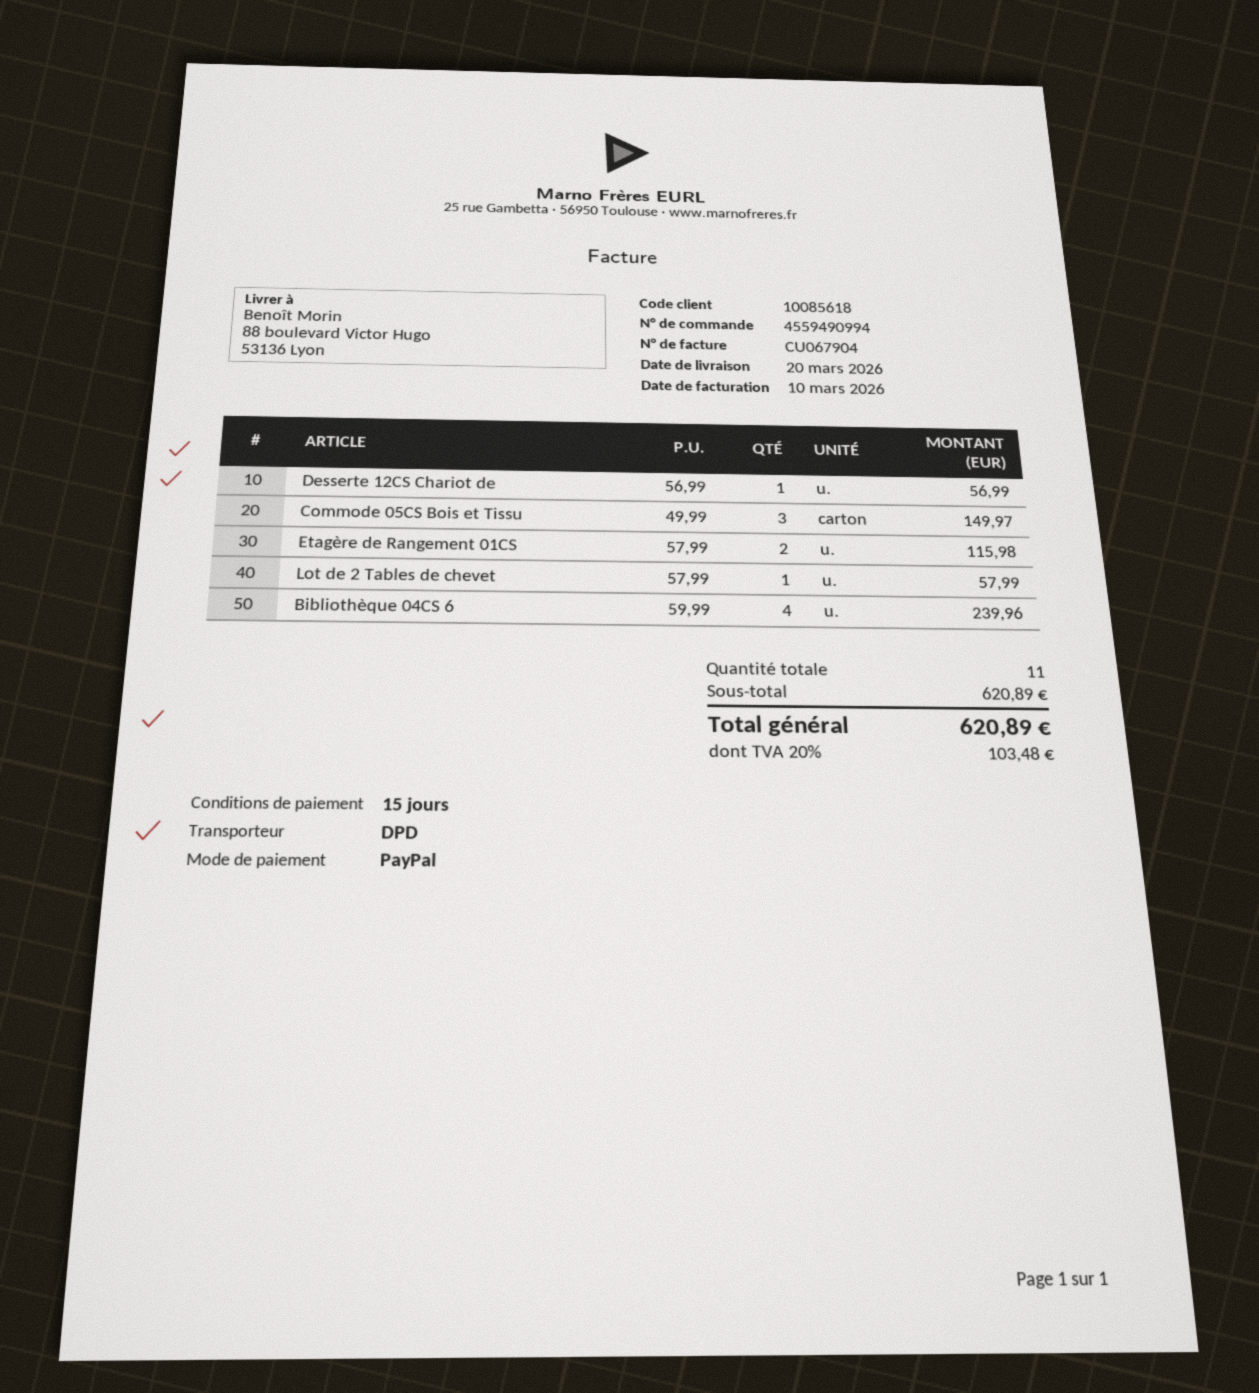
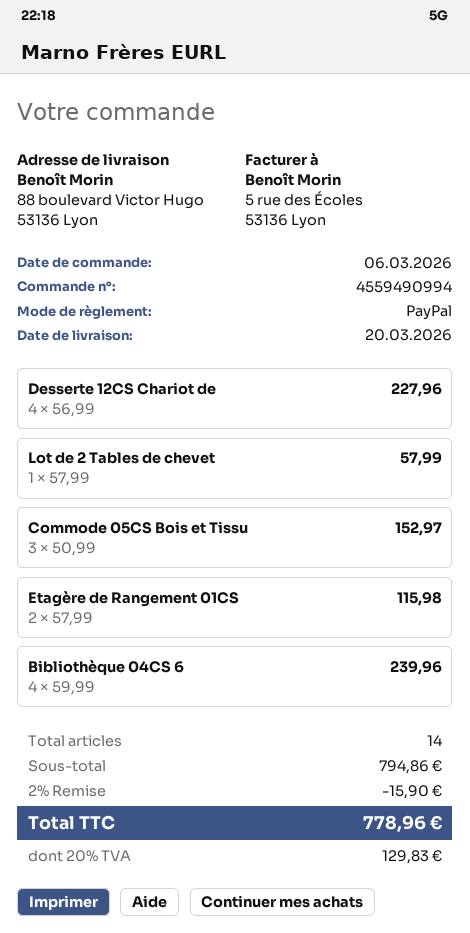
Desserte 12CS Chariot de: 1 x 56.99 = 56.99 -> 4 x 56.99 = 227.96
Commode 05CS Bois et Tissu: 3 x 49.99 = 149.97 -> 3 x 50.99 = 152.97
total quantity: 11 -> 14
subtotal: 620.89 -> 794.86
discount: none -> 2% = 15.90
tax: 20% = 103.48 -> 20% = 129.83
total: 620.89 -> 778.96

